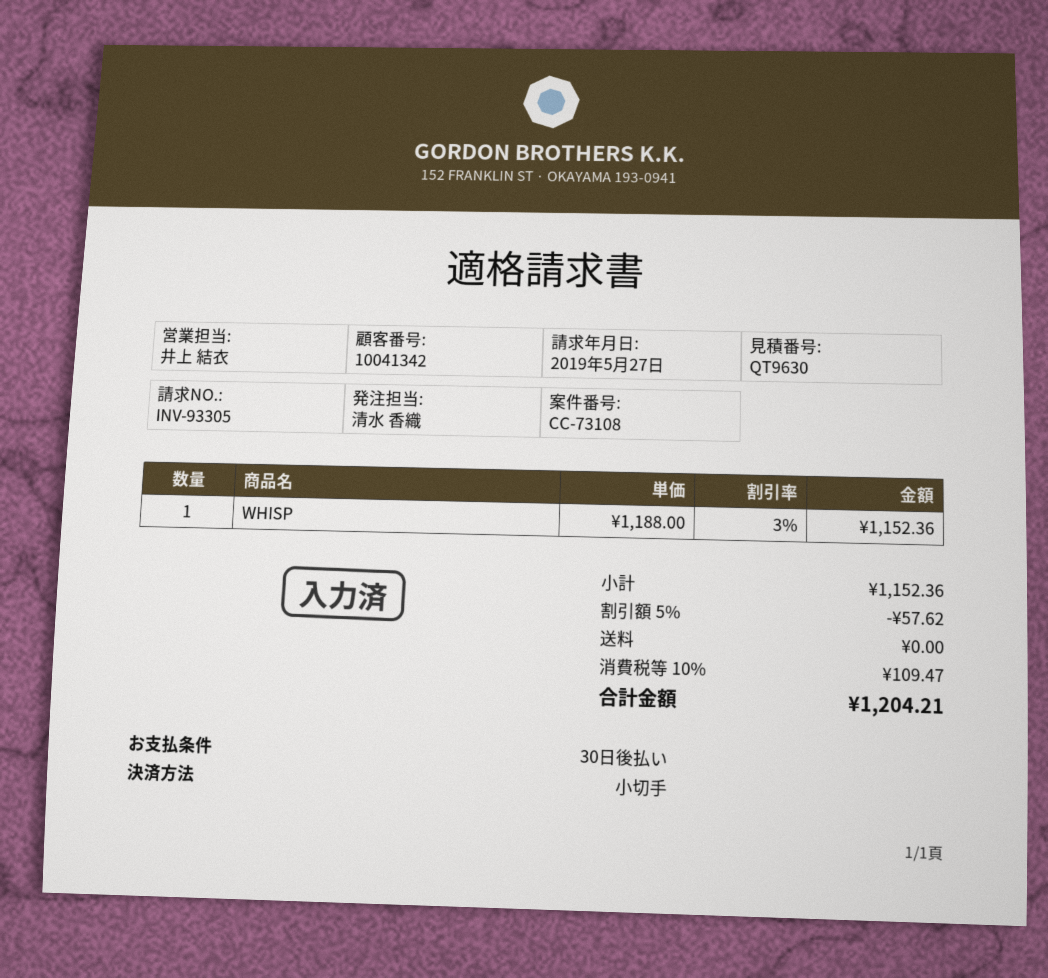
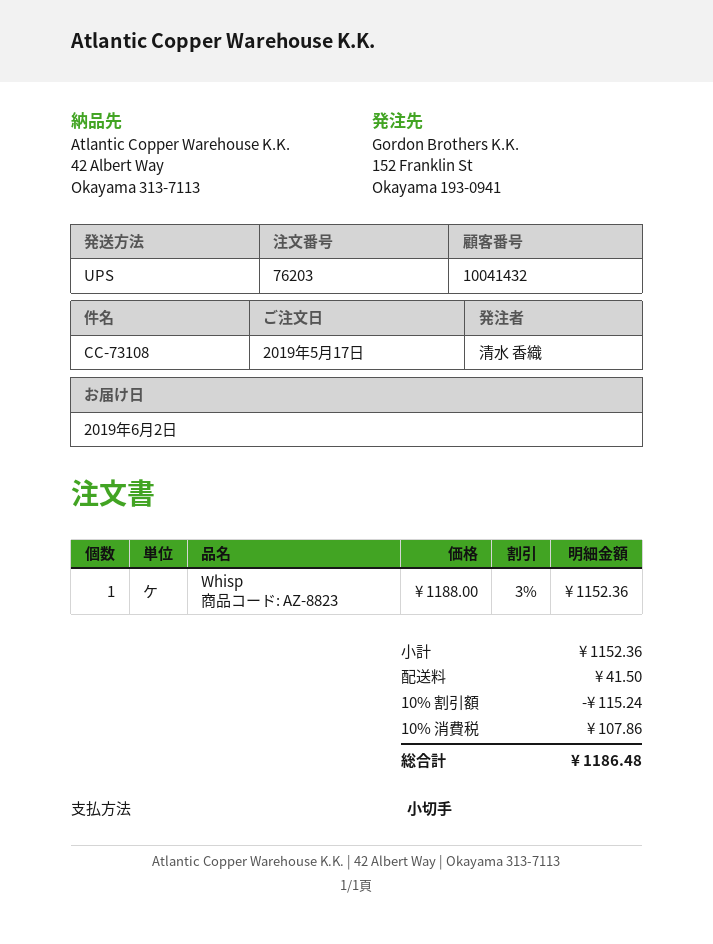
customer number: 10041342 -> 10041432
discount: 5% = 57.62 -> 10% = 115.24
shipping: 0.00 -> 41.50
tax: 10% = 109.47 -> 10% = 107.86
total: 1204.21 -> 1186.48

